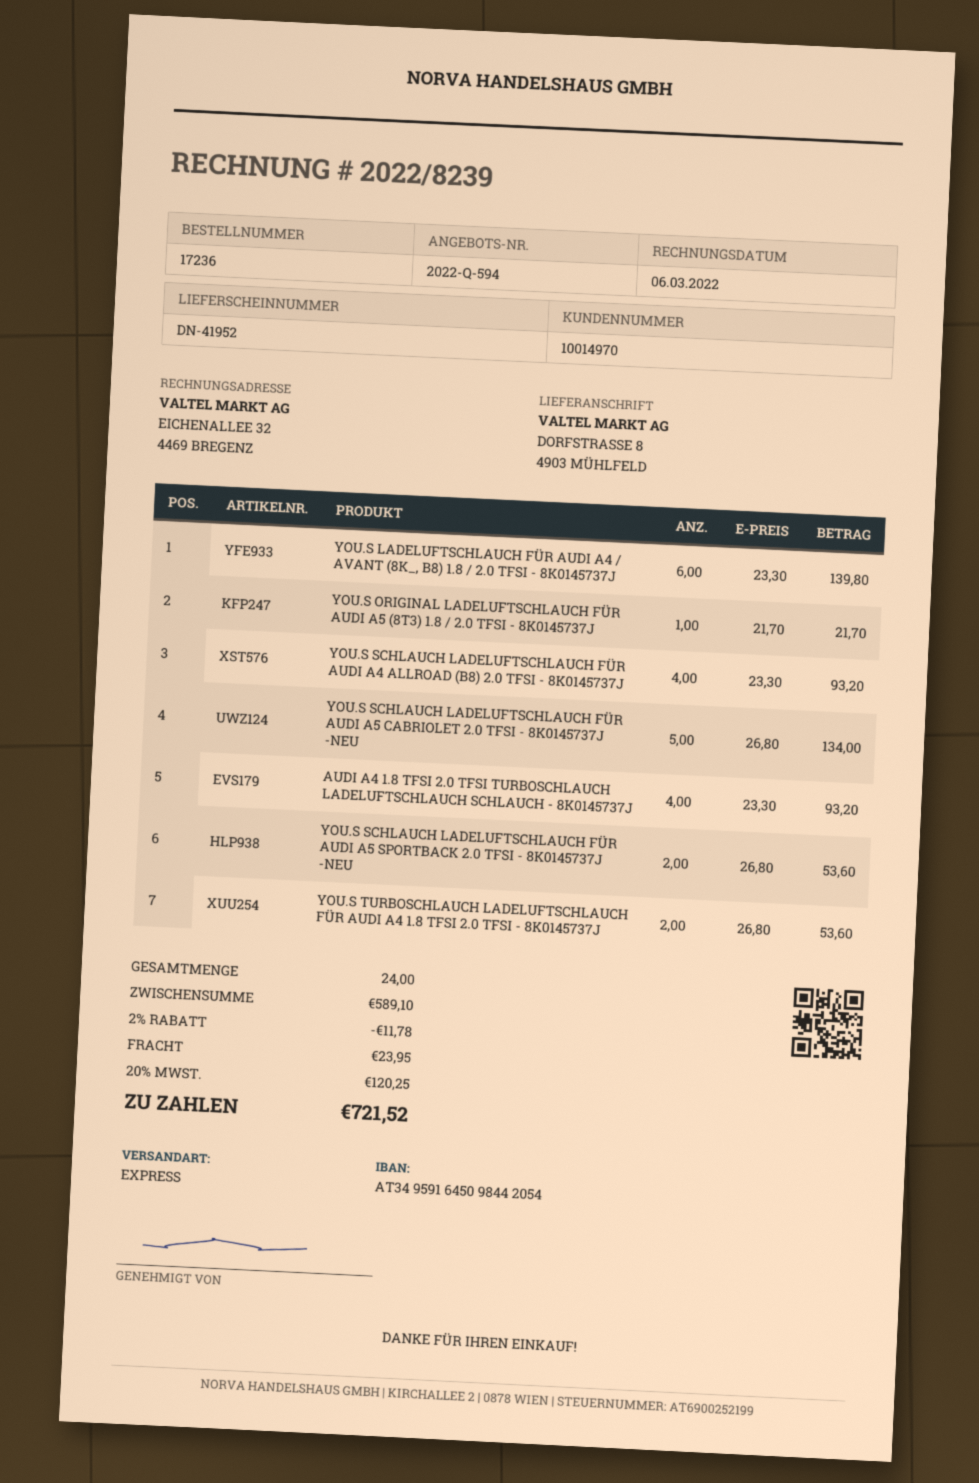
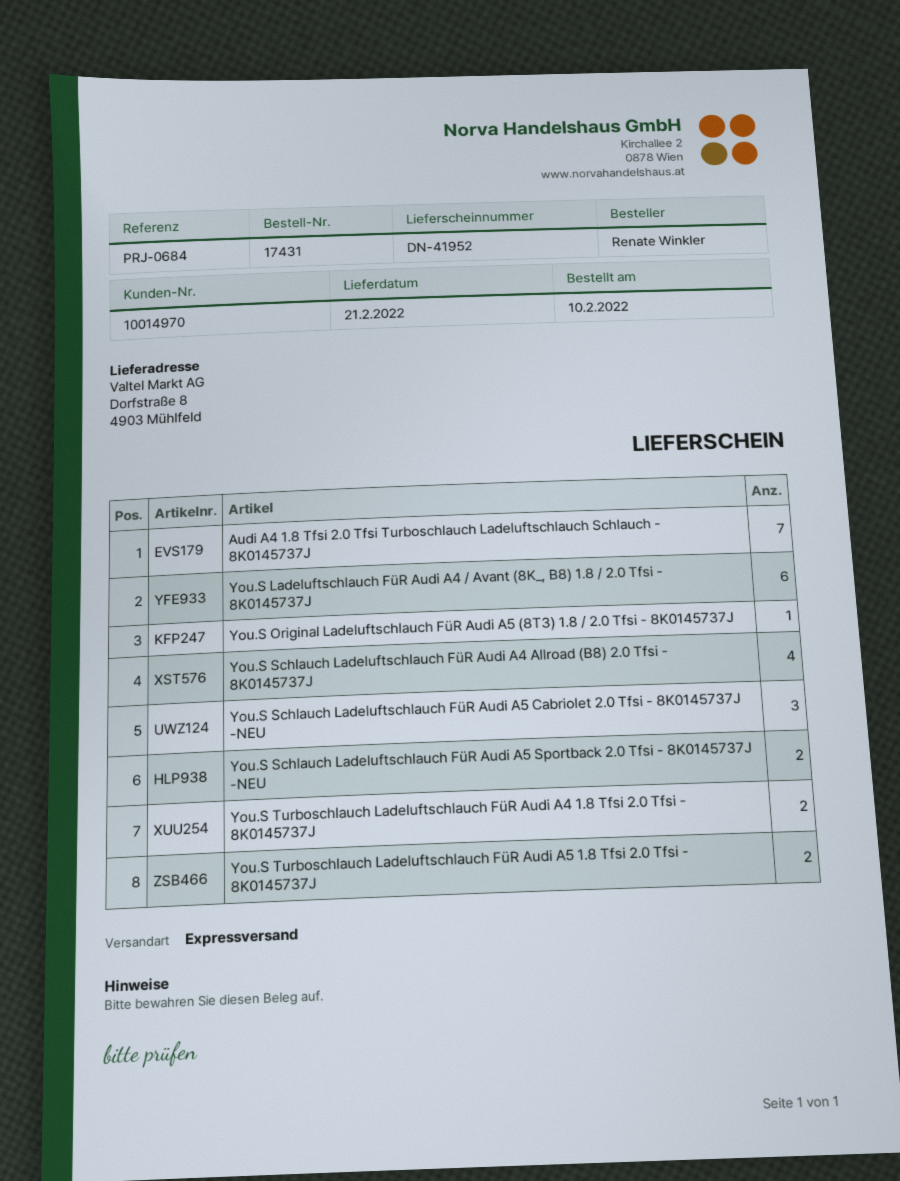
order number: 17236 -> 17431
YOU.S SCHLAUCH LADELUFTSCHLAUCH FÜR AUDI A5 CABRIOLET 2.0 TFSI - 8K0145737J -NEU: 5 -> 3
AUDI A4 1.8 TFSI 2.0 TFSI TURBOSCHLAUCH LADELUFTSCHLAUCH SCHLAUCH - 8K0145737J: 4 -> 7
You.S Turboschlauch Ladeluftschlauch FüR Audi A5 1.8 Tfsi 2.0 Tfsi - 8K0145737J: none -> 2

